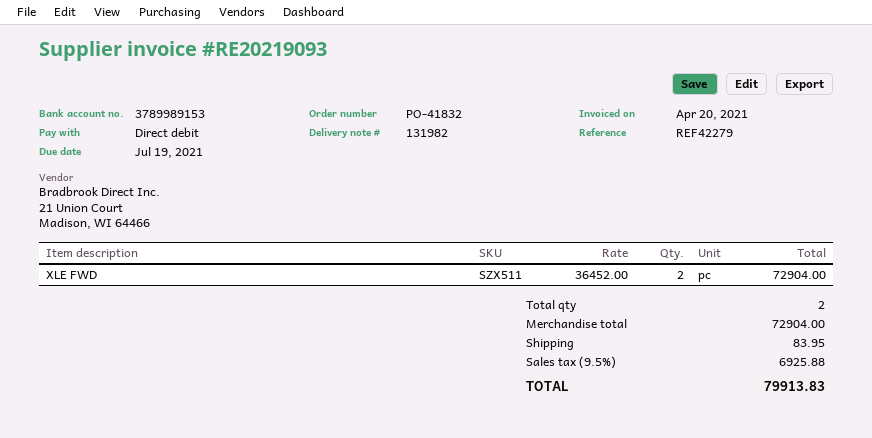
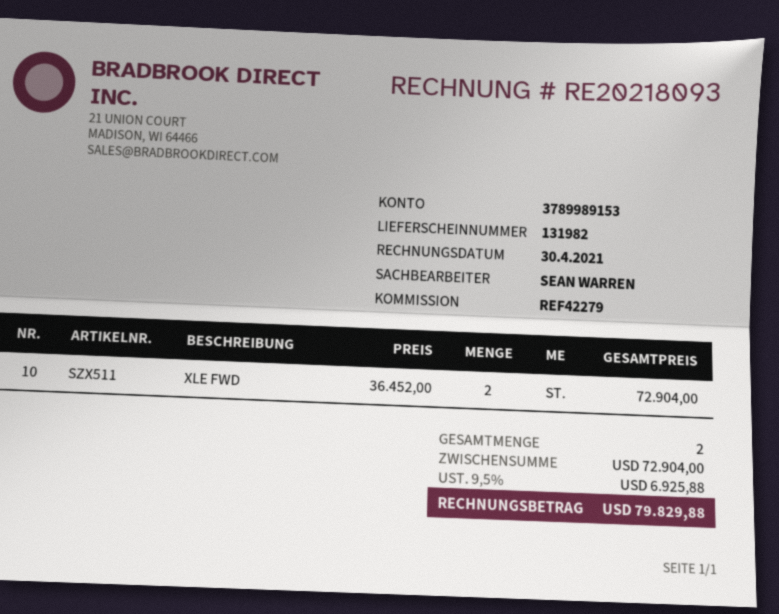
invoice number: RE20219093 -> RE20218093
invoice date: 2021-04-20 -> 2021-04-30
shipping: 83.95 -> none
total: 79913.83 -> 79829.88

